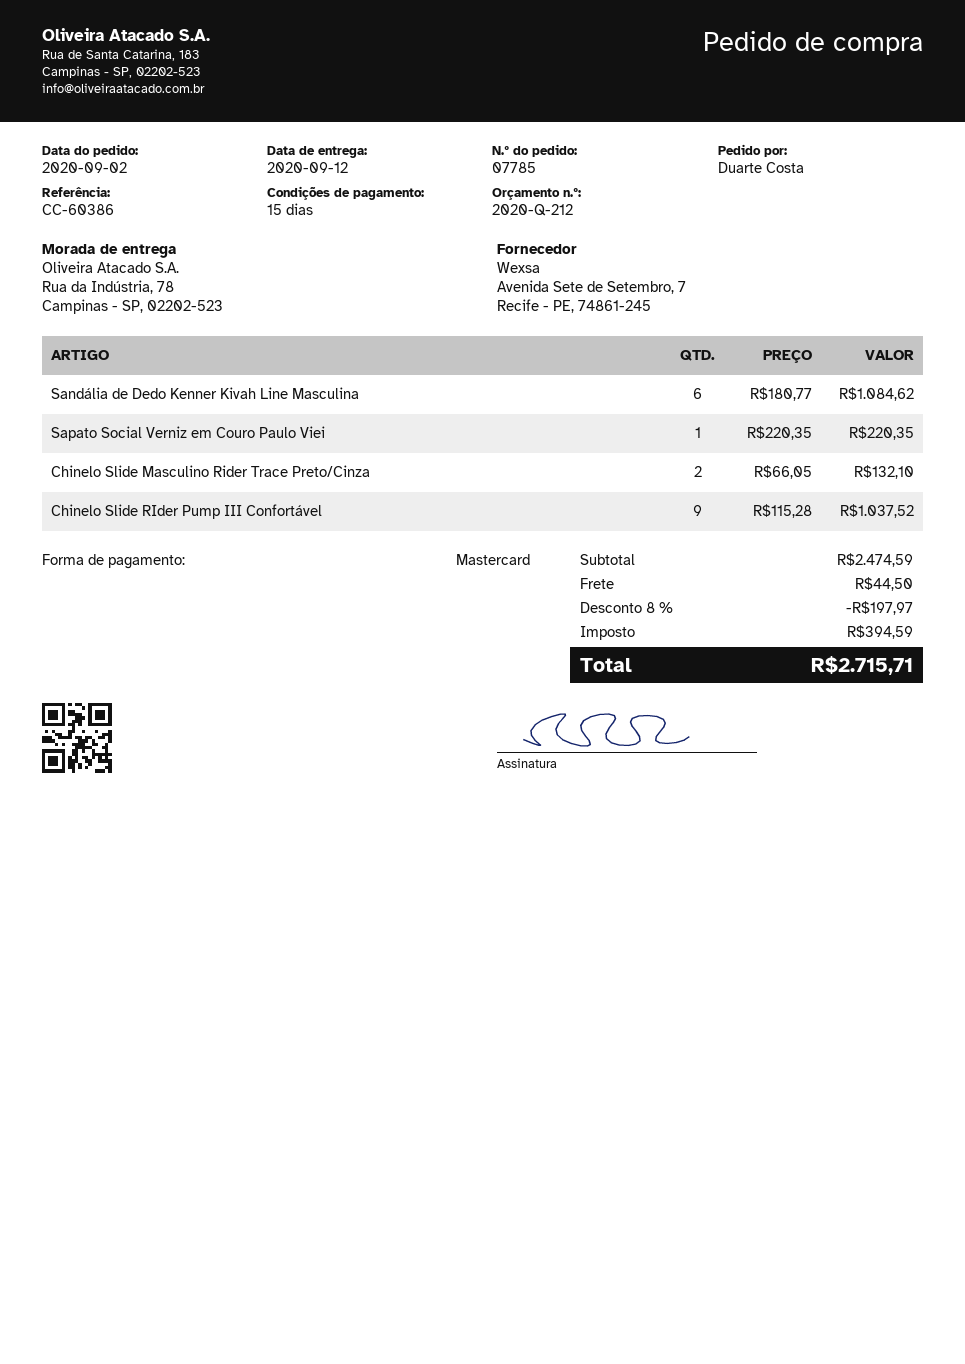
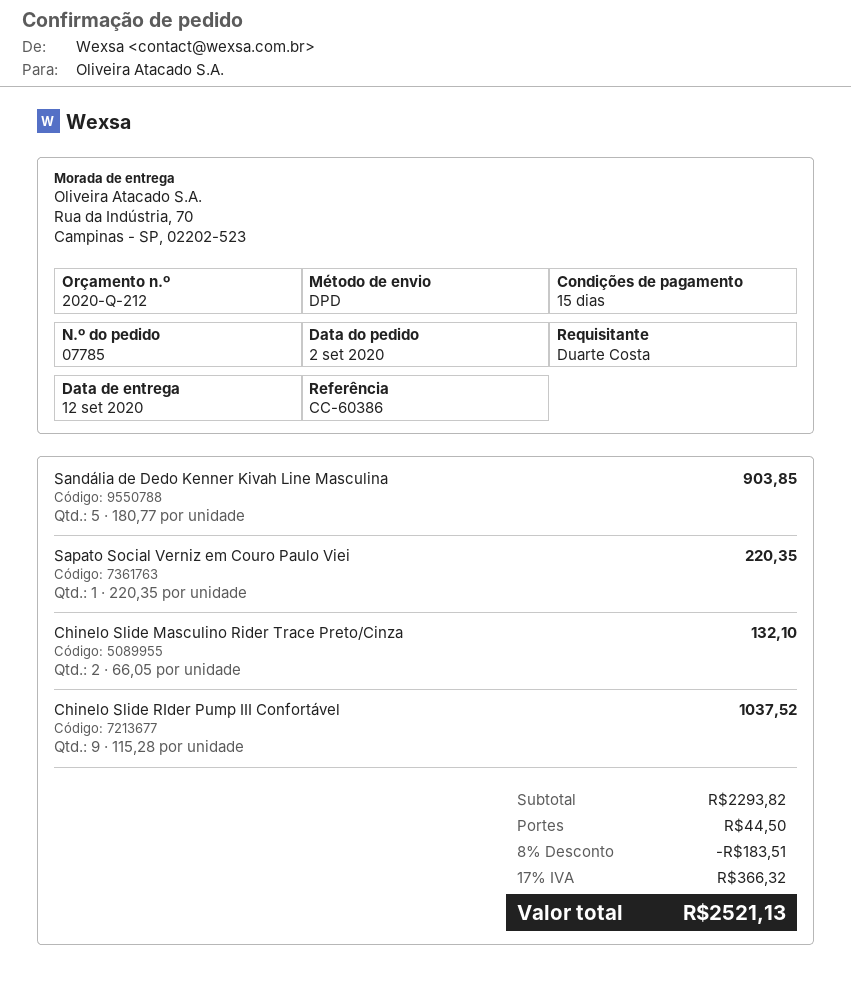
ship to: Rua da Indústria, 78, Campinas - SP, 02202-523 -> Rua da Indústria, 70, Campinas - SP, 02202-523
Sandália de Dedo Kenner Kivah Line Masculina: 6 x 180.77 = 1084.62 -> 5 x 180.77 = 903.85
subtotal: 2474.59 -> 2293.82
discount: 8% = 197.97 -> 8% = 183.51
tax: 394.59 -> 366.32
total: 2715.71 -> 2521.13

